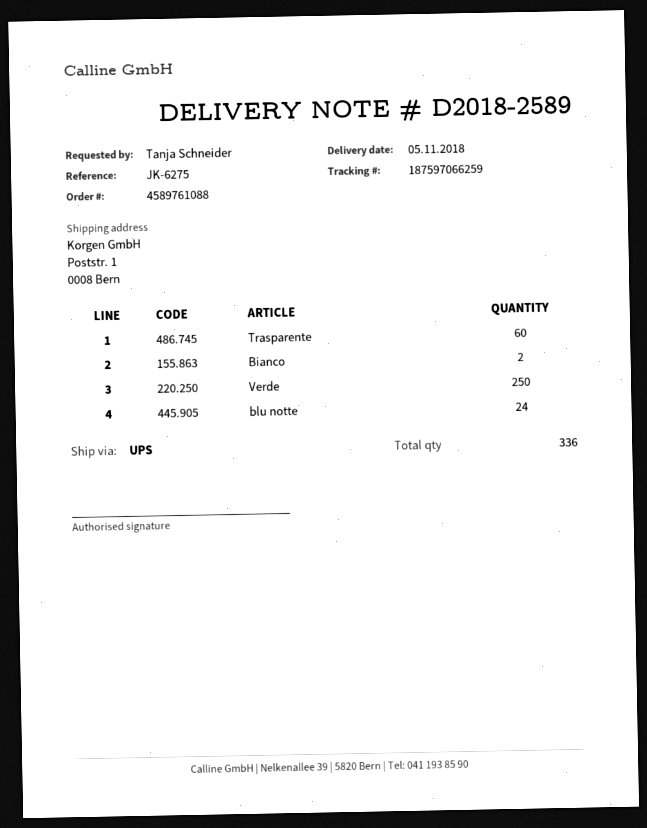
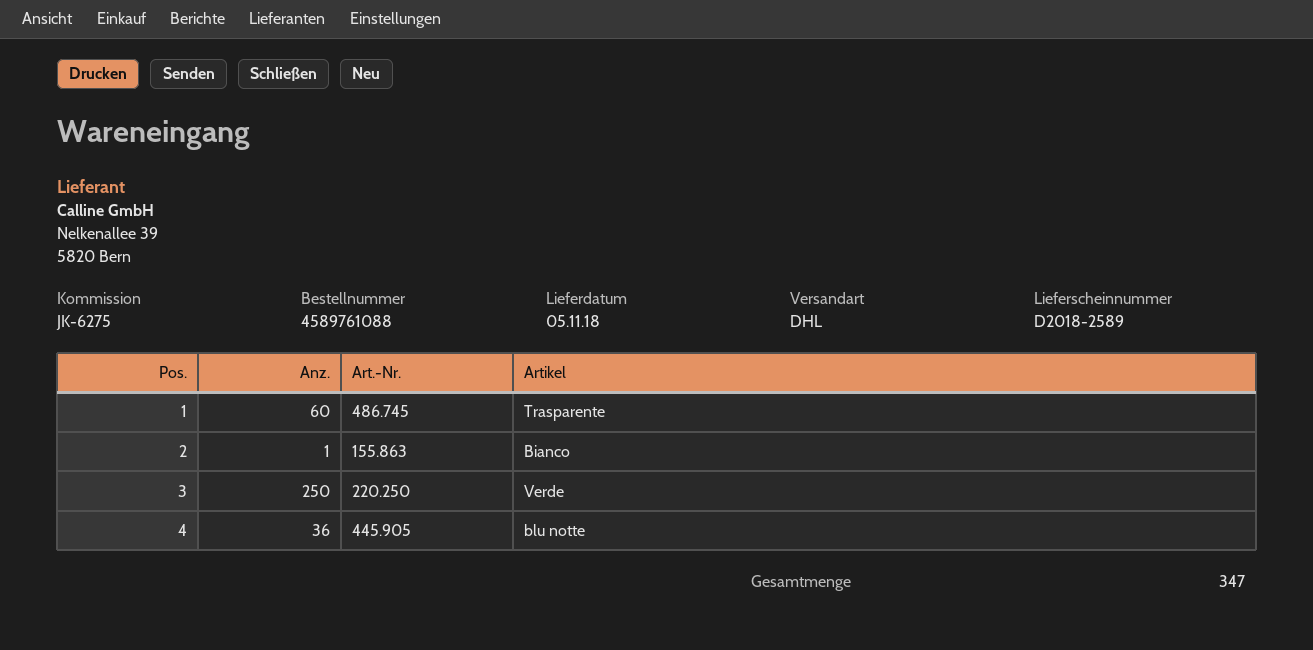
shipping method: UPS -> DHL
Bianco: 2 -> 1
blu notte: 24 -> 36
total quantity: 336 -> 347

